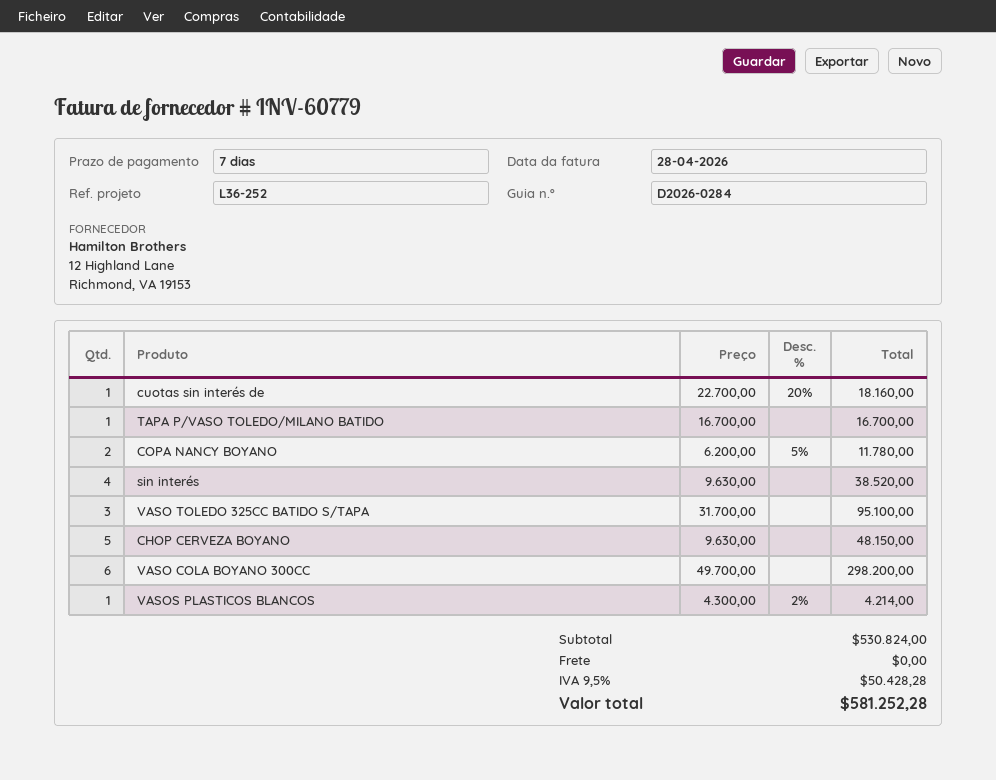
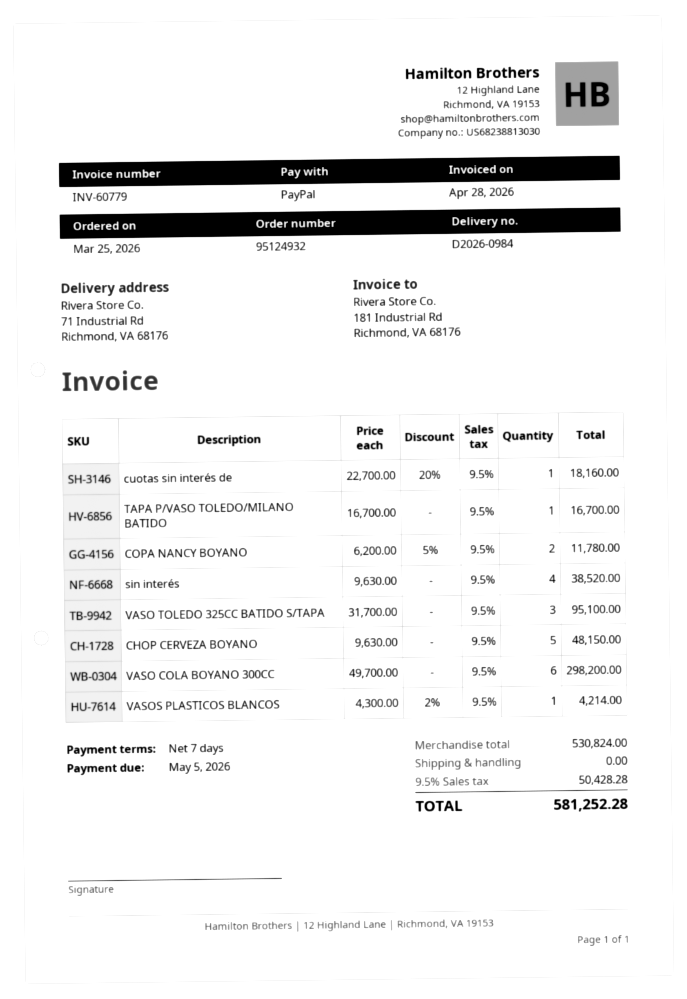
delivery note number: D2026-0284 -> D2026-0984

